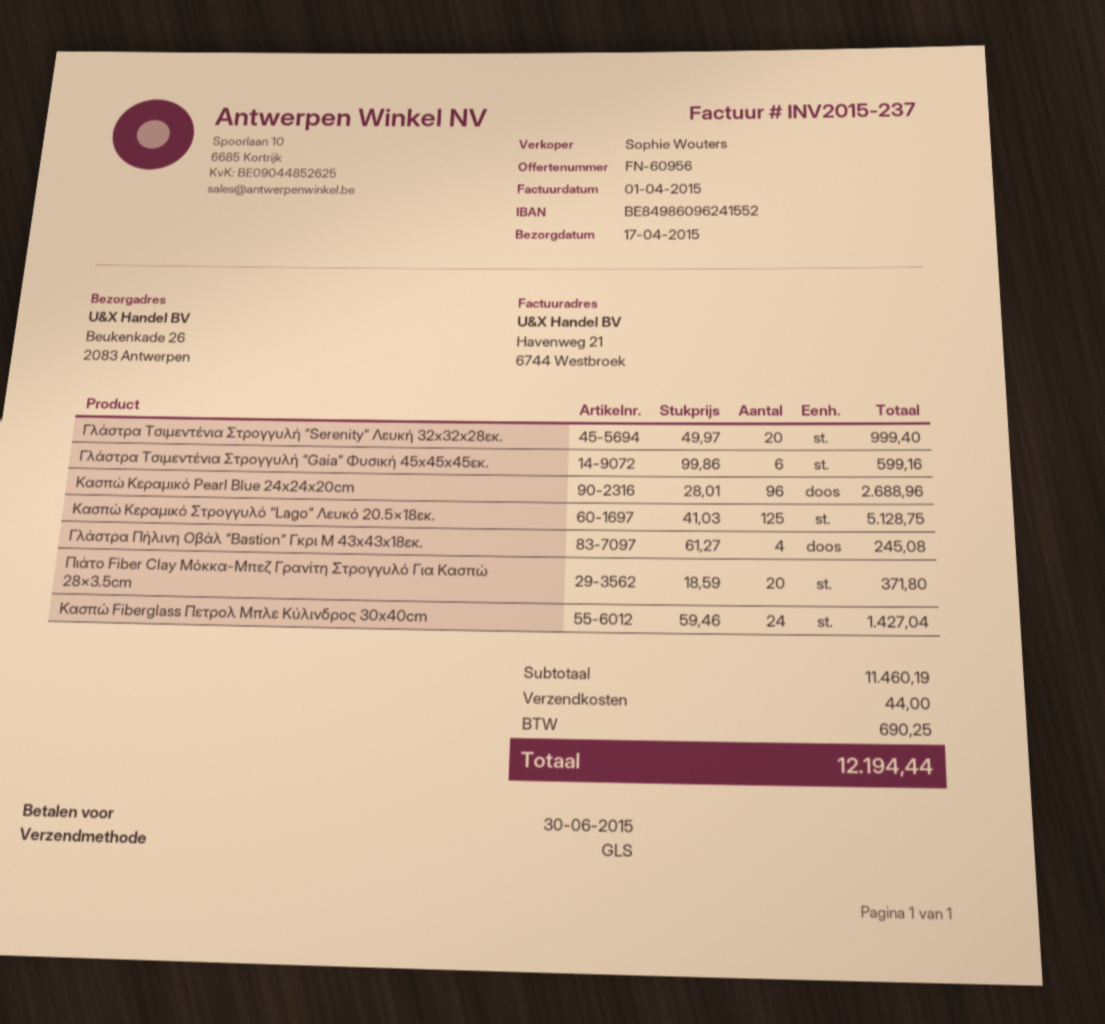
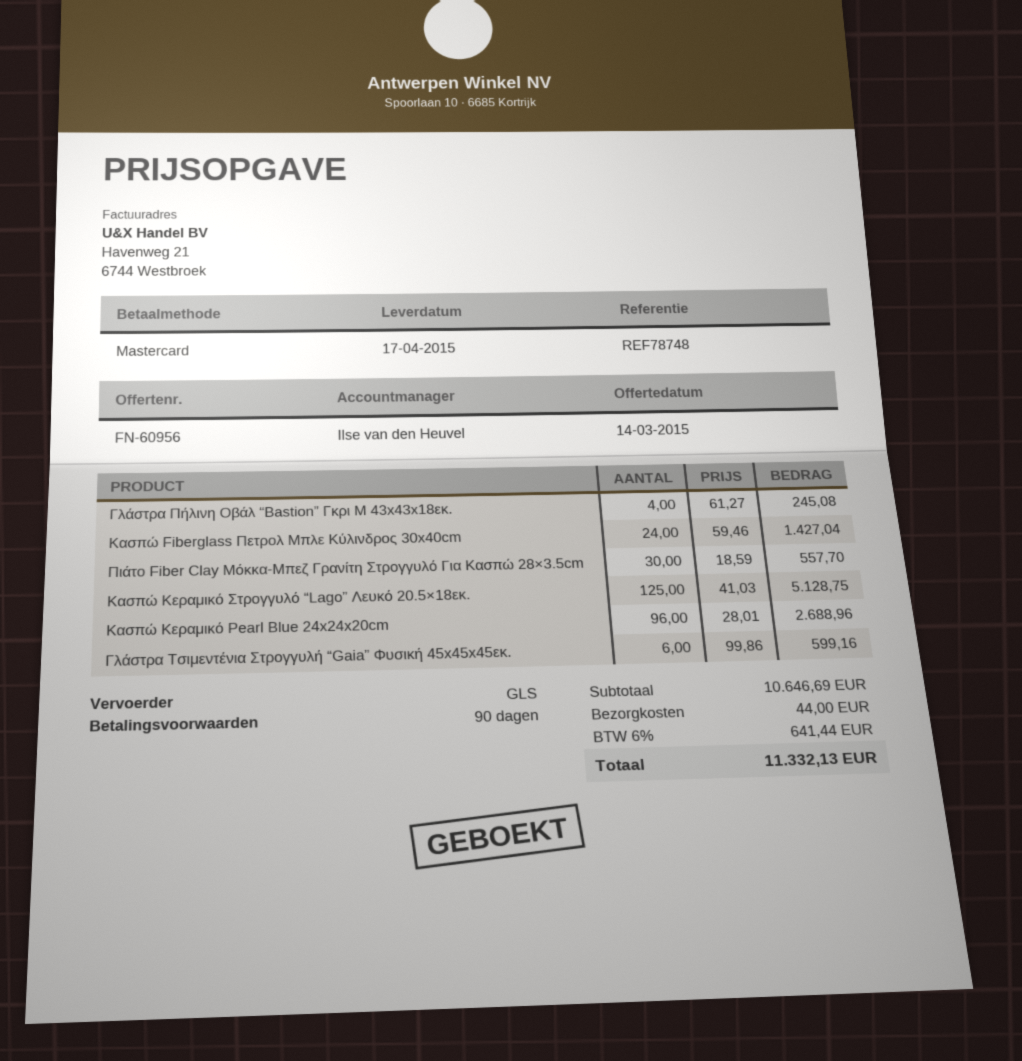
sales rep: Sophie Wouters -> Ilse van den Heuvel
Γλάστρα Τσιμεντένια Στρογγυλή “Serenity” Λευκή 32x32x28εκ.: 20 x 49.97 = 999.40 -> none
Πιάτο Fiber Clay Μόκκα-Μπεζ Γρανίτη Στρογγυλό Για Κασπώ 28×3.5cm: 20 x 18.59 = 371.80 -> 30 x 18.59 = 557.70
subtotal: 11460.19 -> 10646.69
tax: 690.25 -> 641.44
total: 12194.44 -> 11332.13

